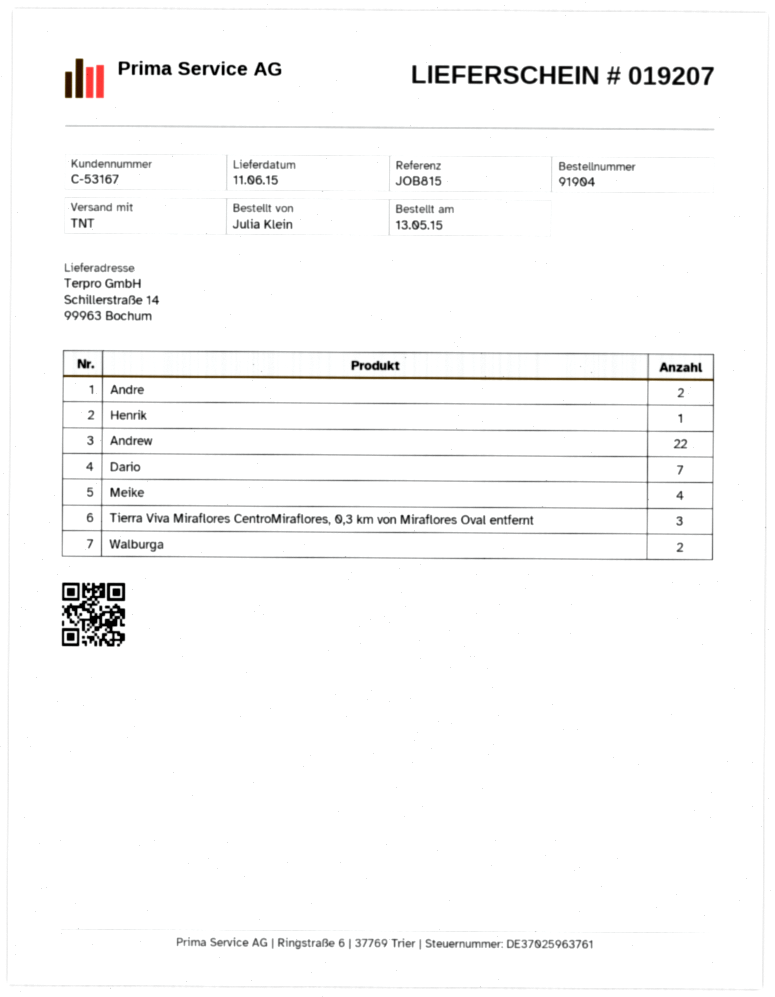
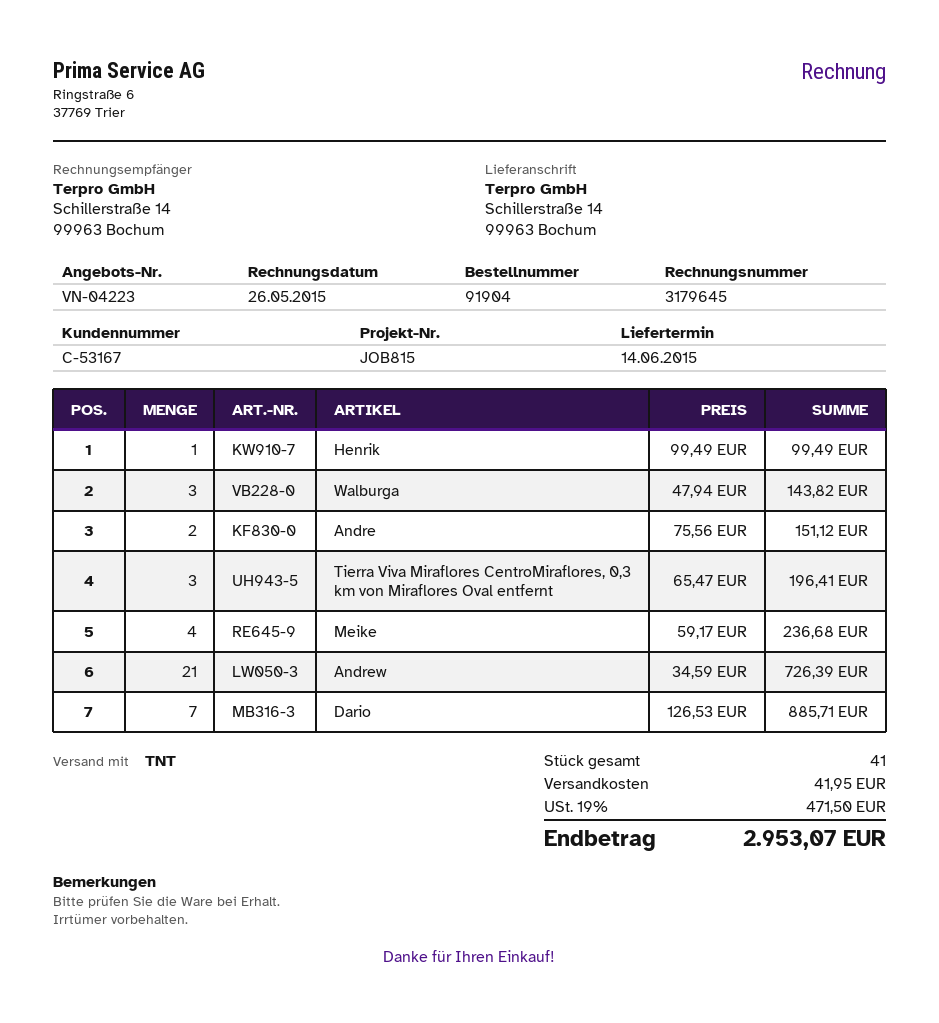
delivery date: 2015-06-11 -> 2015-06-14
Andrew: 22 -> 21
Walburga: 2 -> 3

